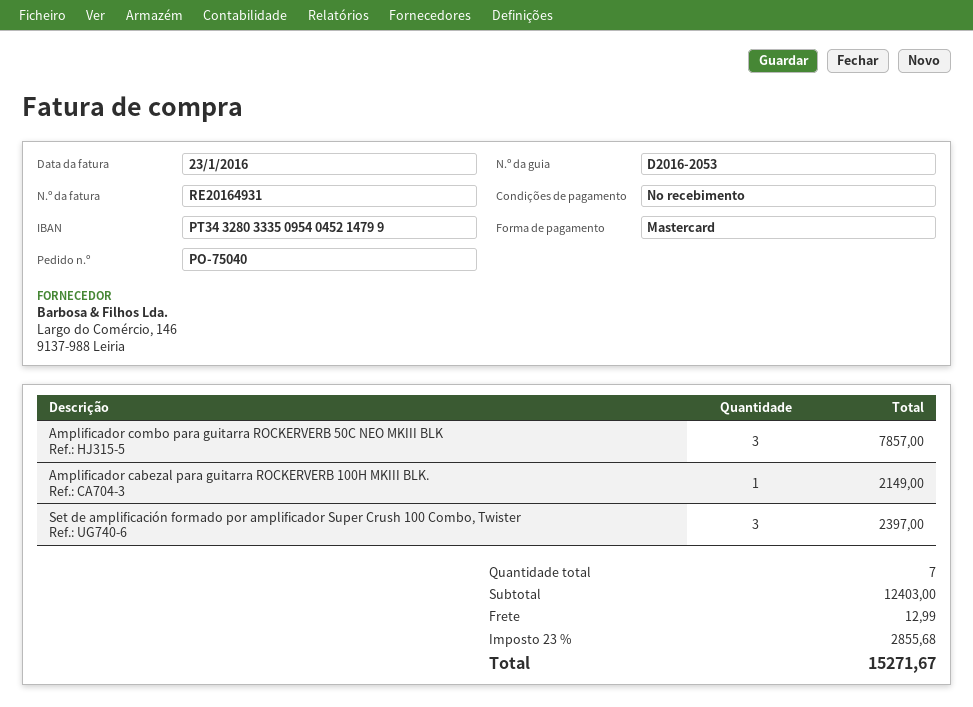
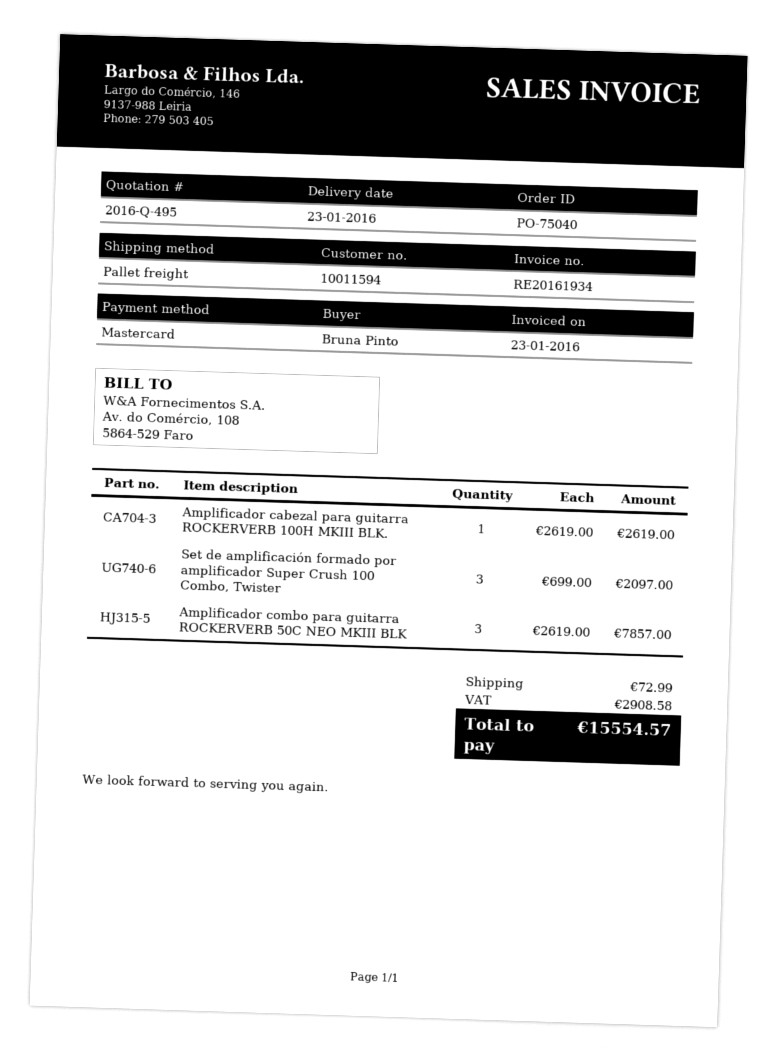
invoice number: RE20164931 -> RE20161934
Amplificador cabezal para guitarra ROCKERVERB 100H MKIII BLK.: 1 for 2149.00 -> 1 for 2619.00
Set de amplificación formado por amplificador Super Crush 100 Combo, Twister: 3 for 2397.00 -> 3 for 2097.00
shipping: 12.99 -> 72.99
tax: 2855.68 -> 2908.58
total: 15271.67 -> 15554.57

